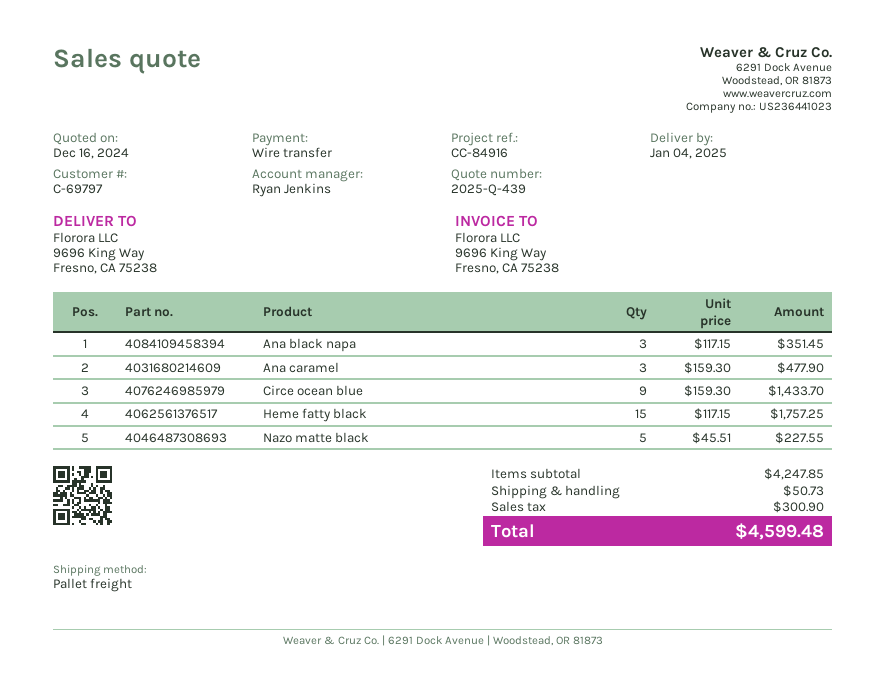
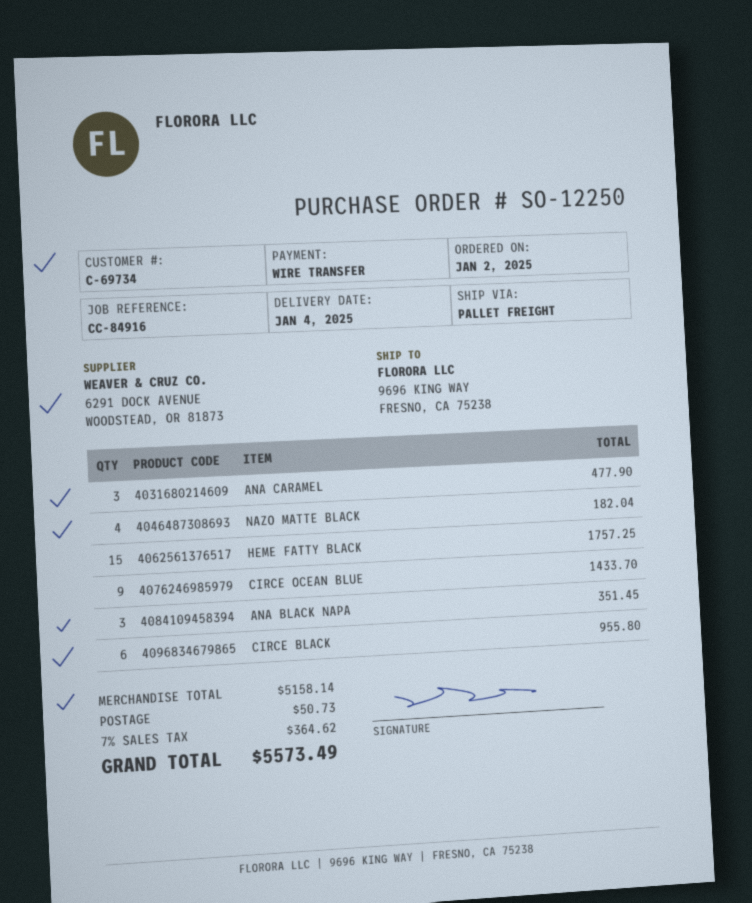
customer number: C-69797 -> C-69734
Nazo matte black: 5 for 227.55 -> 4 for 182.04
CIRCE BLACK: none -> 6 for 955.80
subtotal: 4247.85 -> 5158.14
tax: 300.90 -> 364.62
total: 4599.48 -> 5573.49

